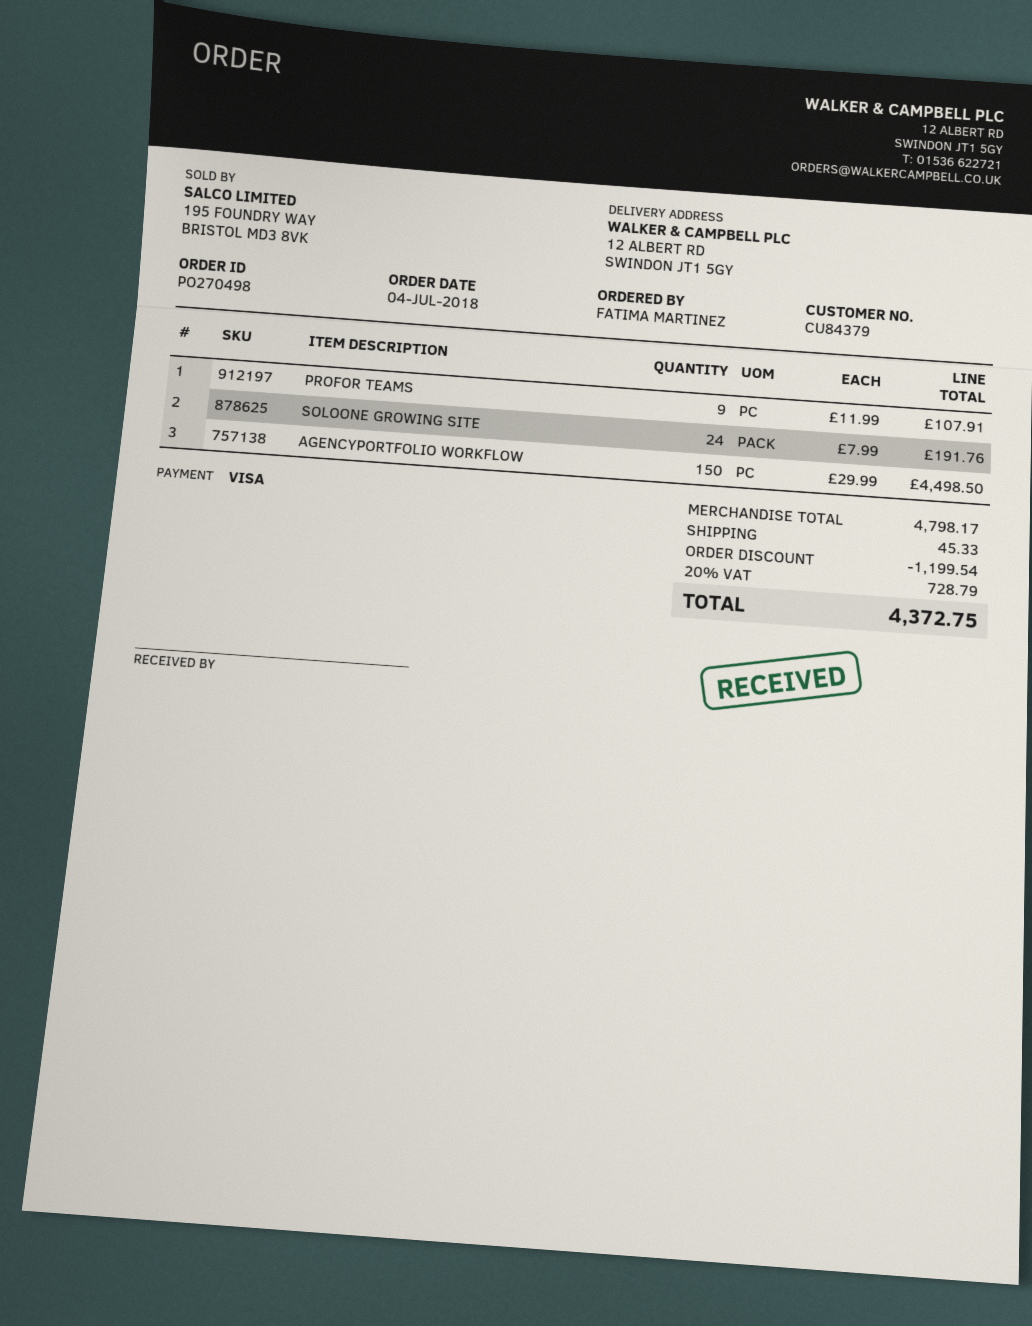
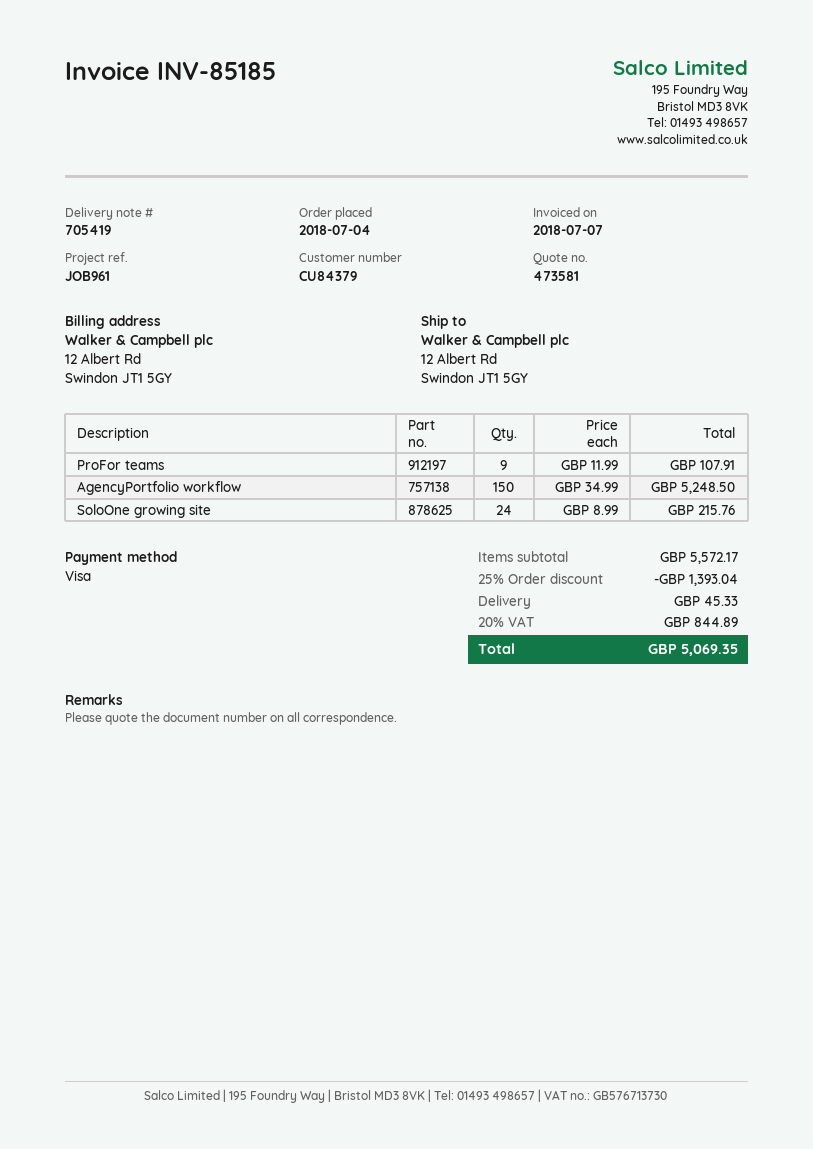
SOLOONE GROWING SITE: 24 x 7.99 = 191.76 -> 24 x 8.99 = 215.76
AGENCYPORTFOLIO WORKFLOW: 150 x 29.99 = 4498.50 -> 150 x 34.99 = 5248.50
subtotal: 4798.17 -> 5572.17
discount: 1199.54 -> 1393.04
tax: 20% = 728.79 -> 20% = 844.89
total: 4372.75 -> 5069.35

